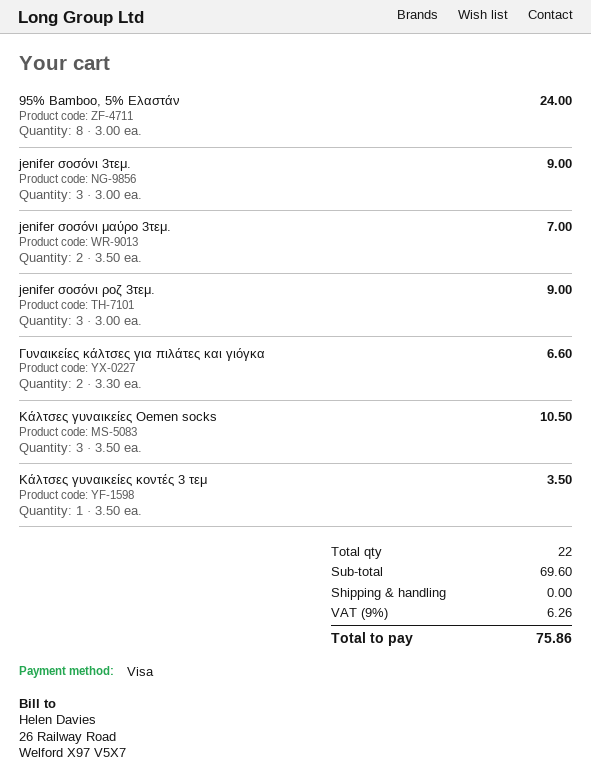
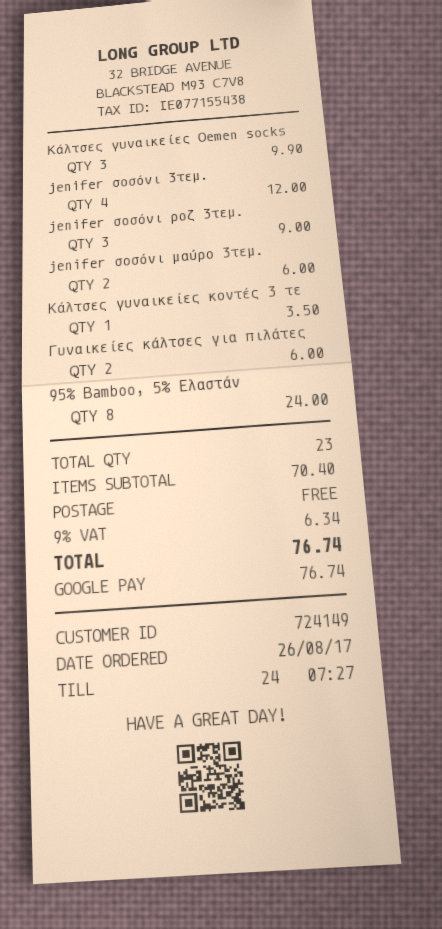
payment method: Visa -> Google Pay
jenifer σοσόνι 3τεμ.: 3 for 9.00 -> 4 for 12.00
jenifer σοσόνι μαύρο 3τεμ.: 2 for 7.00 -> 2 for 6.00
Γυναικείες κάλτσες για πιλάτες και γιόγκα: 2 for 6.60 -> 2 for 6.00
Κάλτσες γυναικείες Oemen socks: 3 for 10.50 -> 3 for 9.90
total quantity: 22 -> 23
subtotal: 69.60 -> 70.40
tax: 9% = 6.26 -> 9% = 6.34
total: 75.86 -> 76.74

